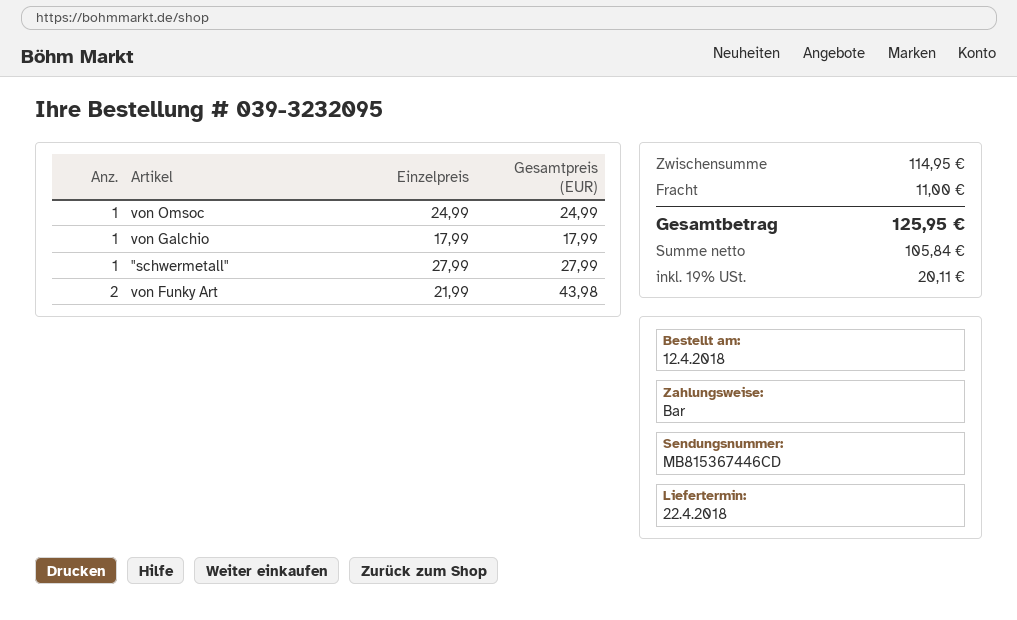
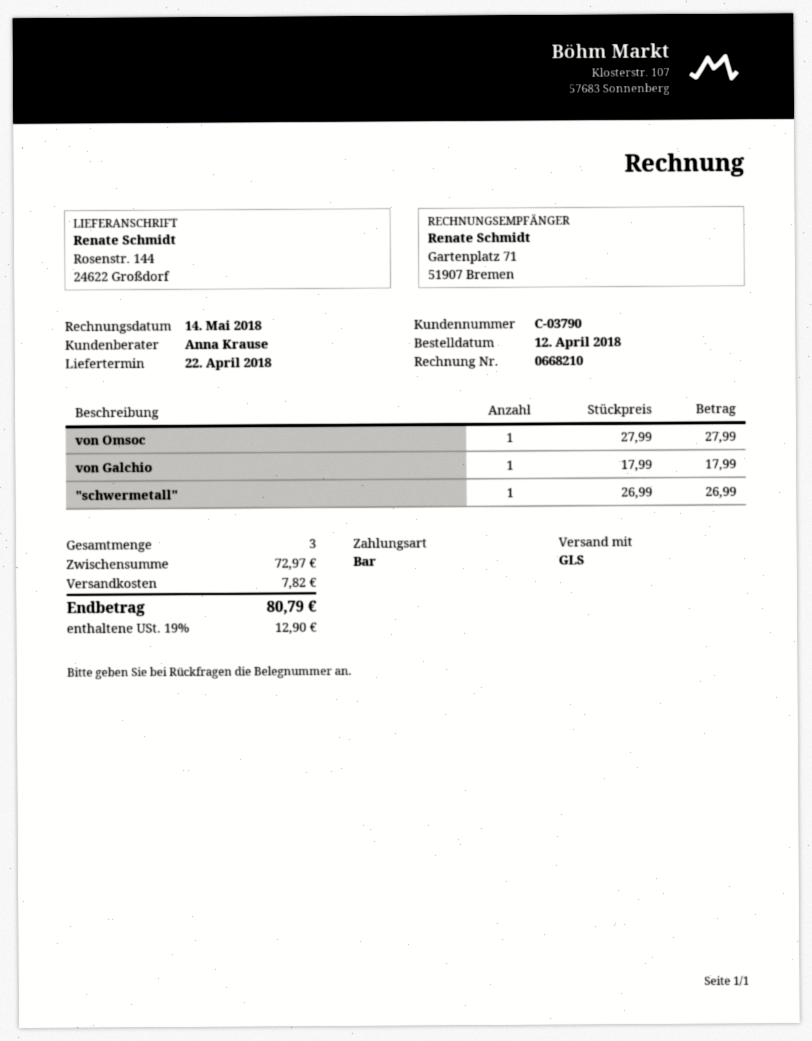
von Omsoc: 1 x 24.99 = 24.99 -> 1 x 27.99 = 27.99
"schwermetall": 1 x 27.99 = 27.99 -> 1 x 26.99 = 26.99
von Funky Art: 2 x 21.99 = 43.98 -> none
subtotal: 114.95 -> 72.97
shipping: 11.00 -> 7.82
tax: 19% = 20.11 -> 19% = 12.90
total: 125.95 -> 80.79

